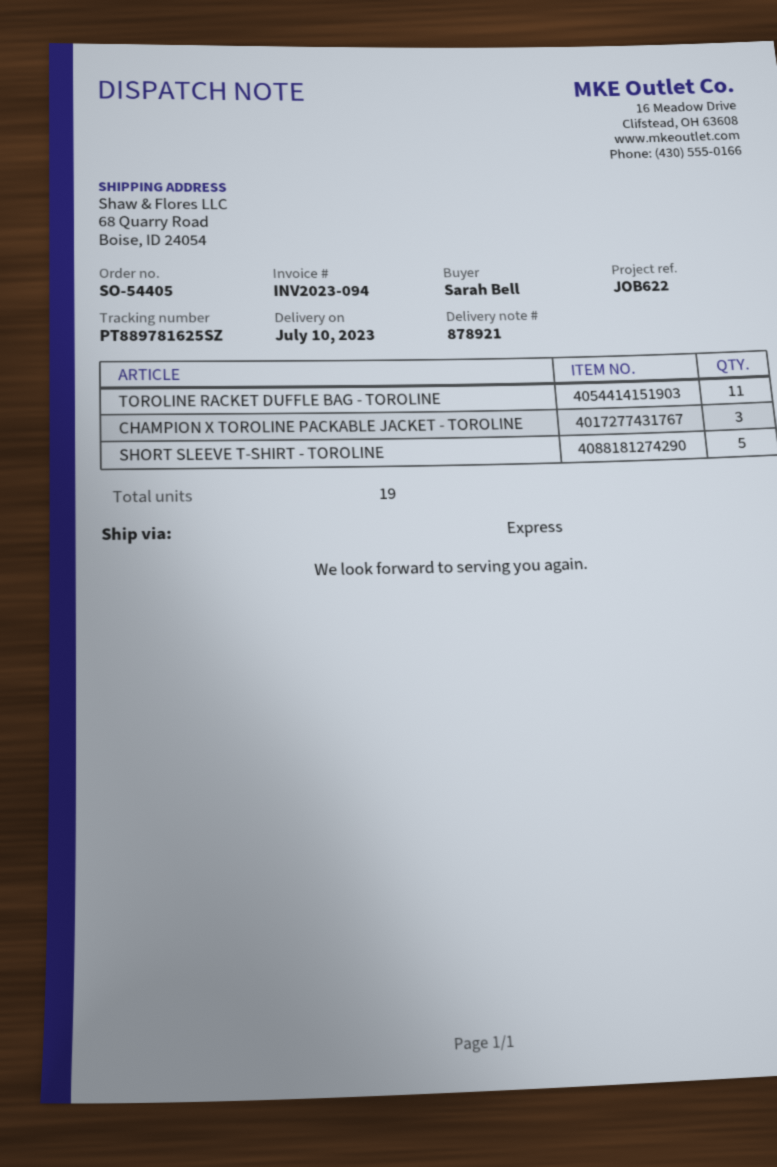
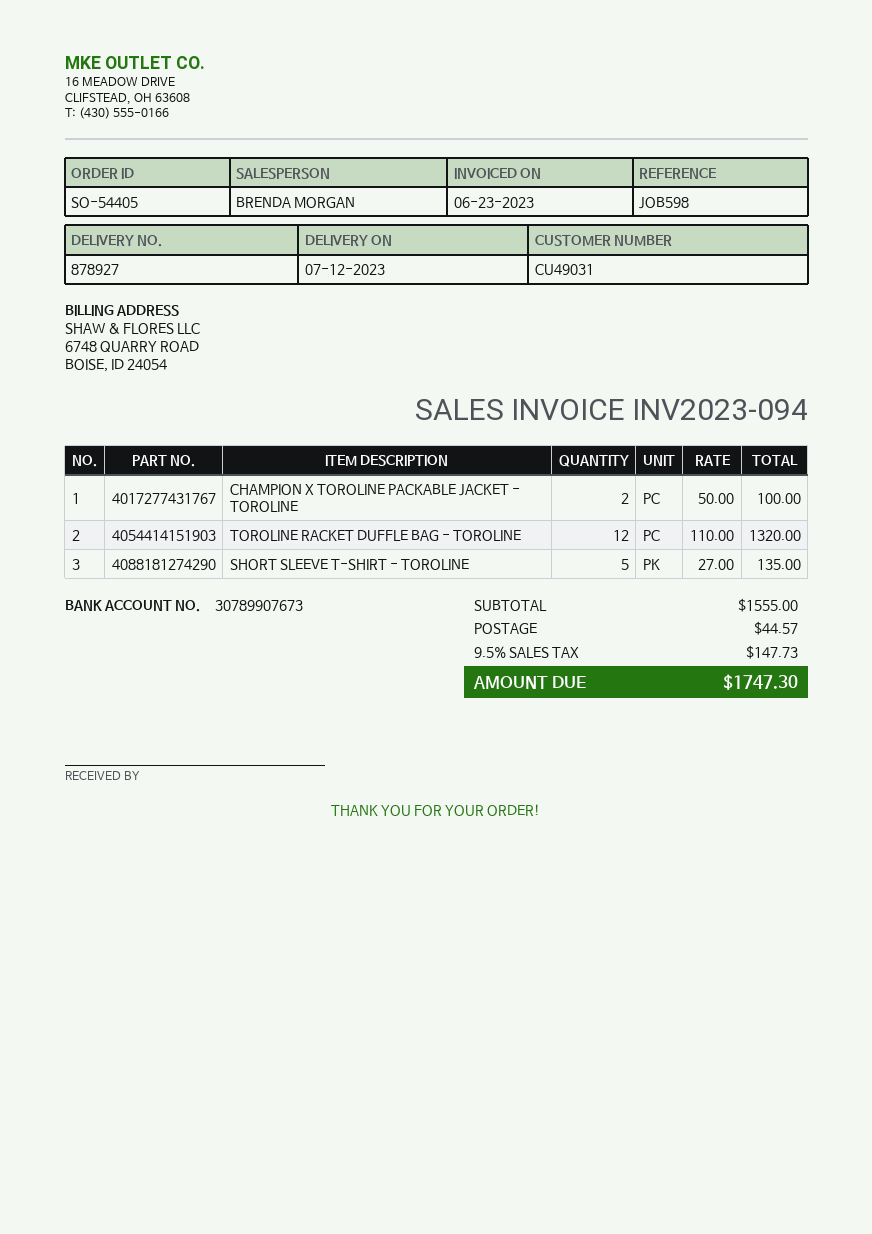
delivery note number: 878921 -> 878927
delivery date: 2023-07-10 -> 2023-07-12
reference: JOB622 -> JOB598
TOROLINE RACKET DUFFLE BAG - TOROLINE: 11 -> 12
CHAMPION X TOROLINE PACKABLE JACKET - TOROLINE: 3 -> 2

